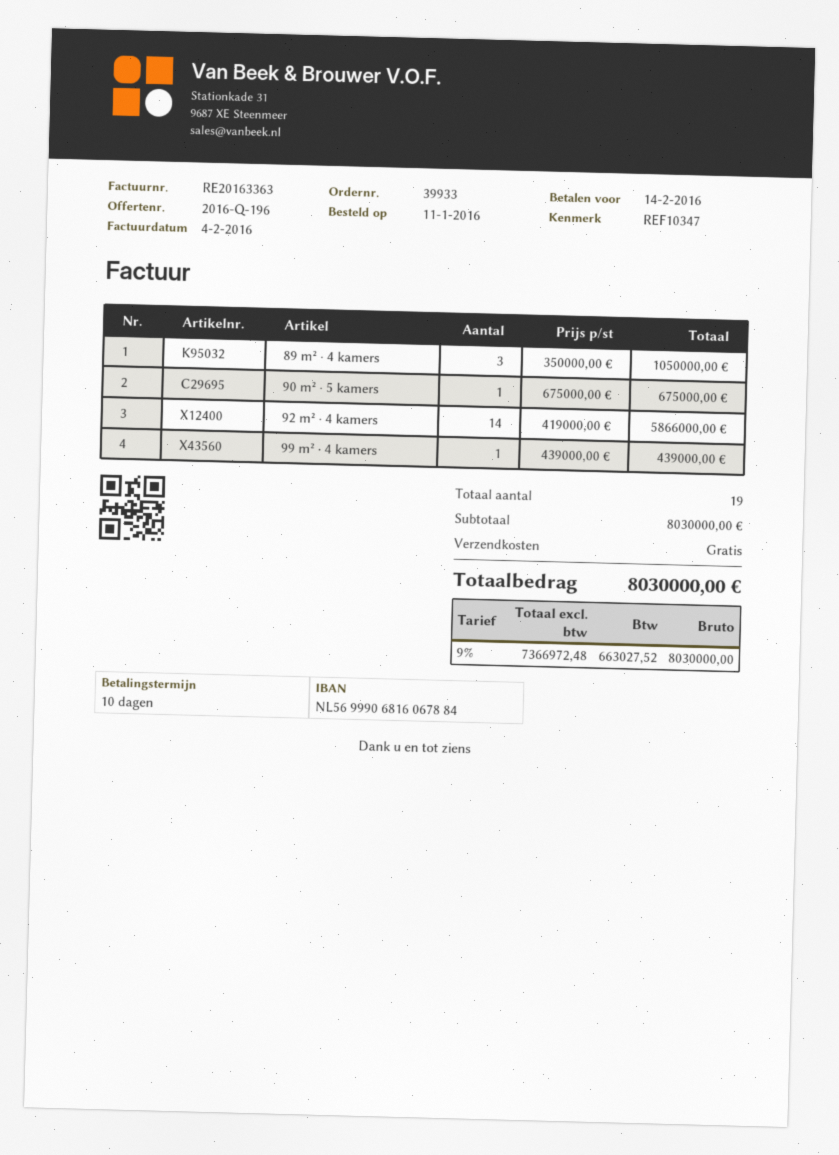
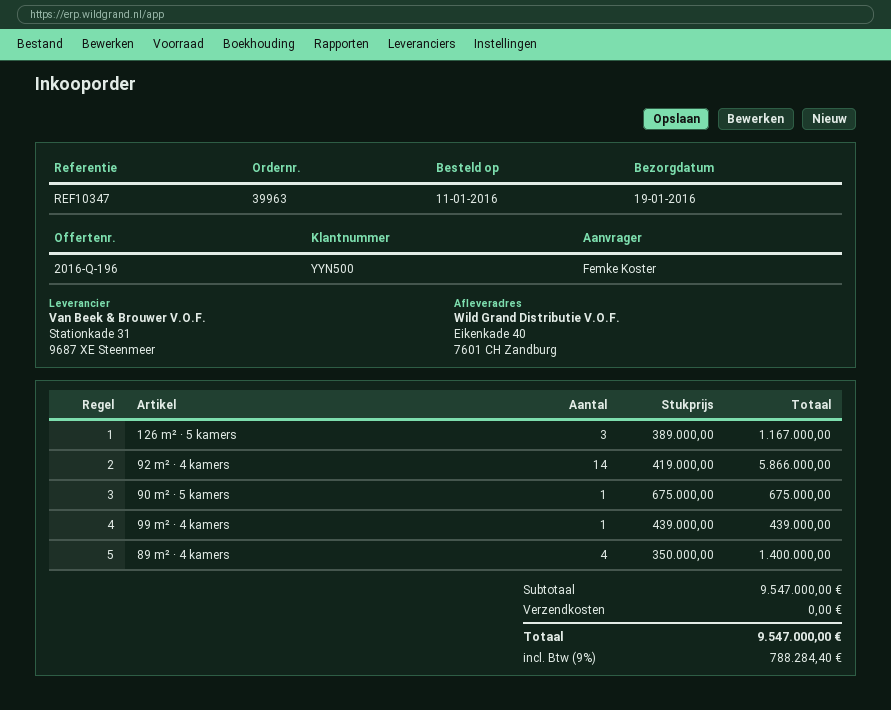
order number: 39933 -> 39963
89 m² · 4 kamers: 3 x 350000.00 = 1050000.00 -> 4 x 350000.00 = 1400000.00
126 m² · 5 kamers: none -> 3 x 389000.00 = 1167000.00
subtotal: 8030000.00 -> 9547000.00
tax: 9% = 663027.52 -> 9% = 788284.40
total: 8030000.00 -> 9547000.00

